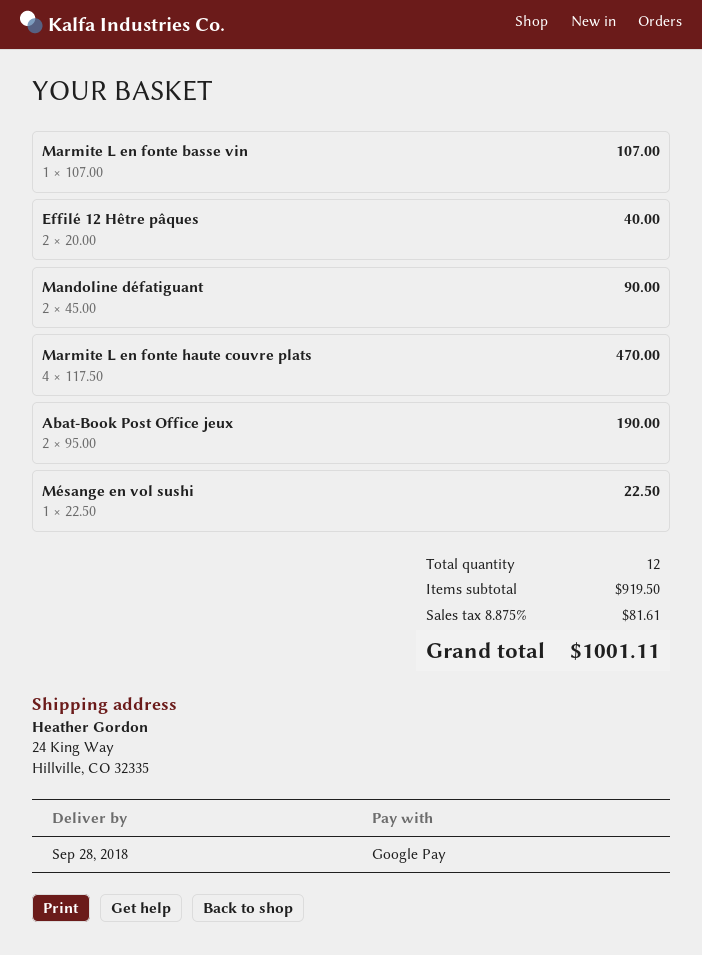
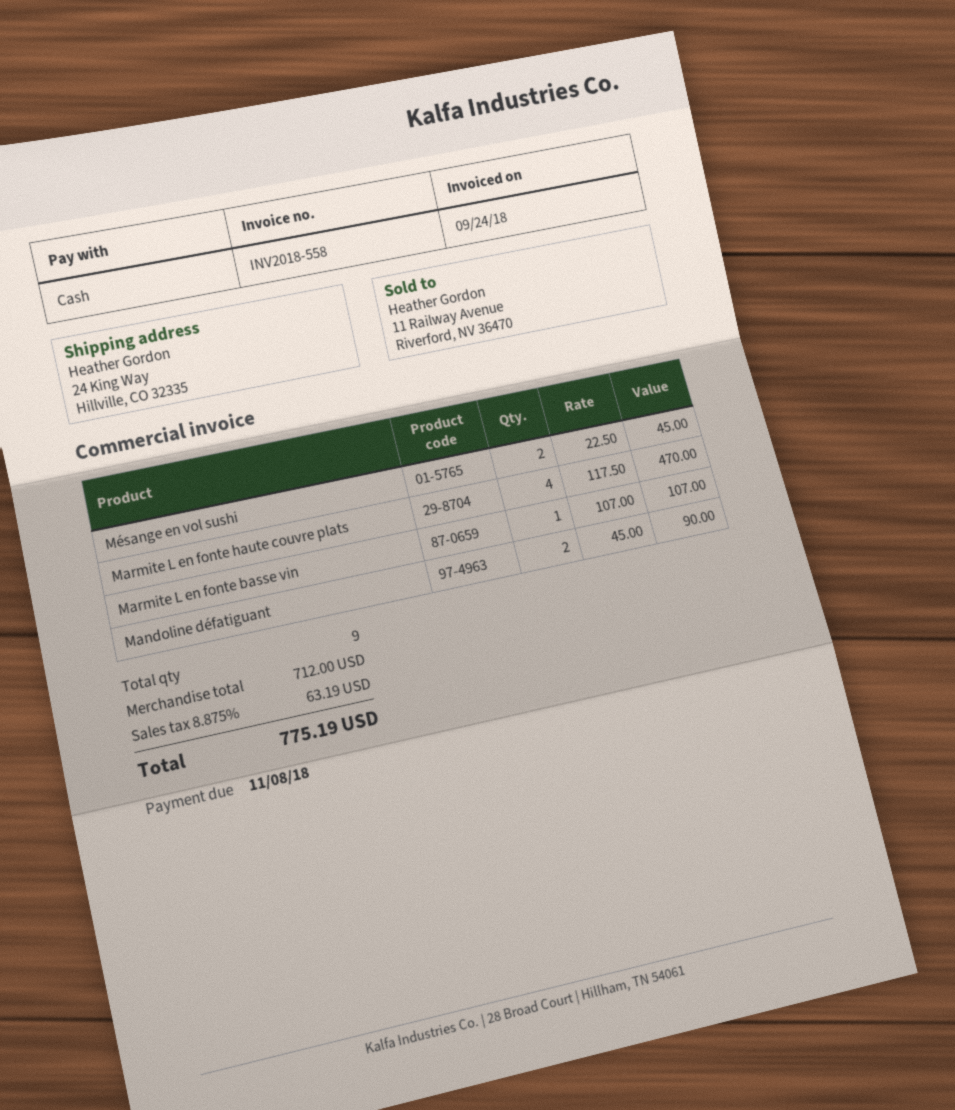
payment method: Google Pay -> cash
Effilé 12 Hêtre pâques: 2 x 20.00 = 40.00 -> none
Abat-Book Post Office jeux: 2 x 95.00 = 190.00 -> none
Mésange en vol sushi: 1 x 22.50 = 22.50 -> 2 x 22.50 = 45.00
total quantity: 12 -> 9
subtotal: 919.50 -> 712.00
tax: 8.875% = 81.61 -> 8.875% = 63.19
total: 1001.11 -> 775.19

